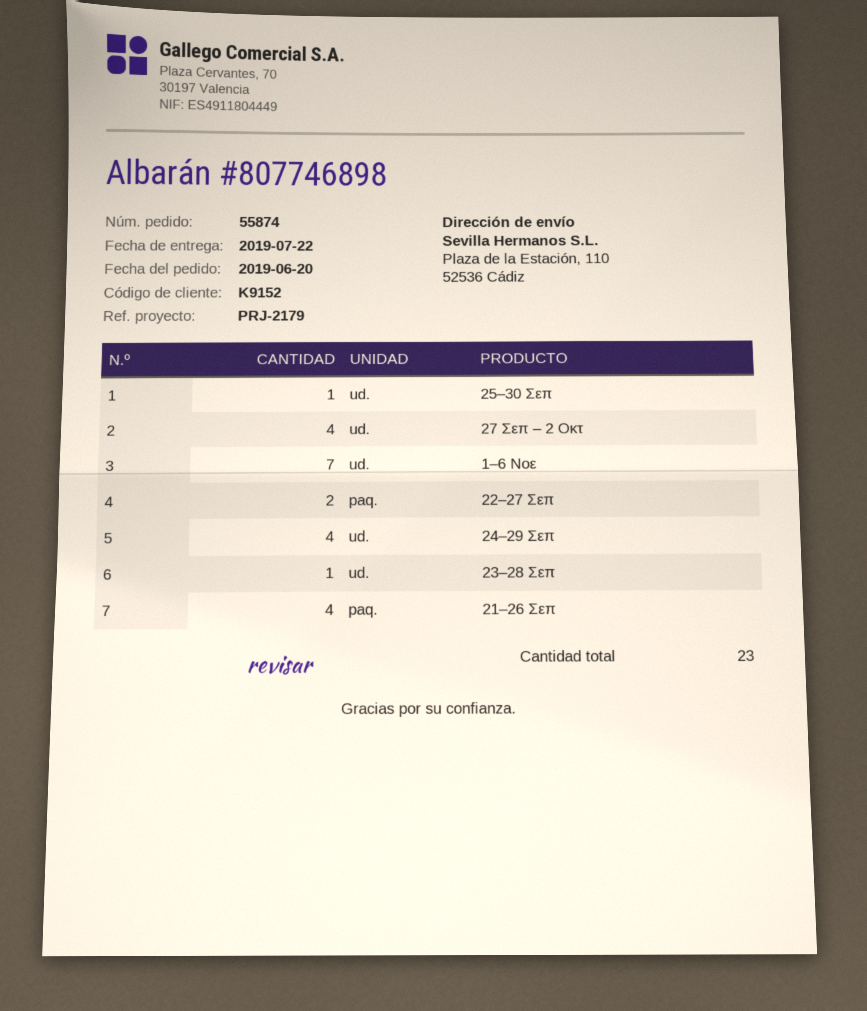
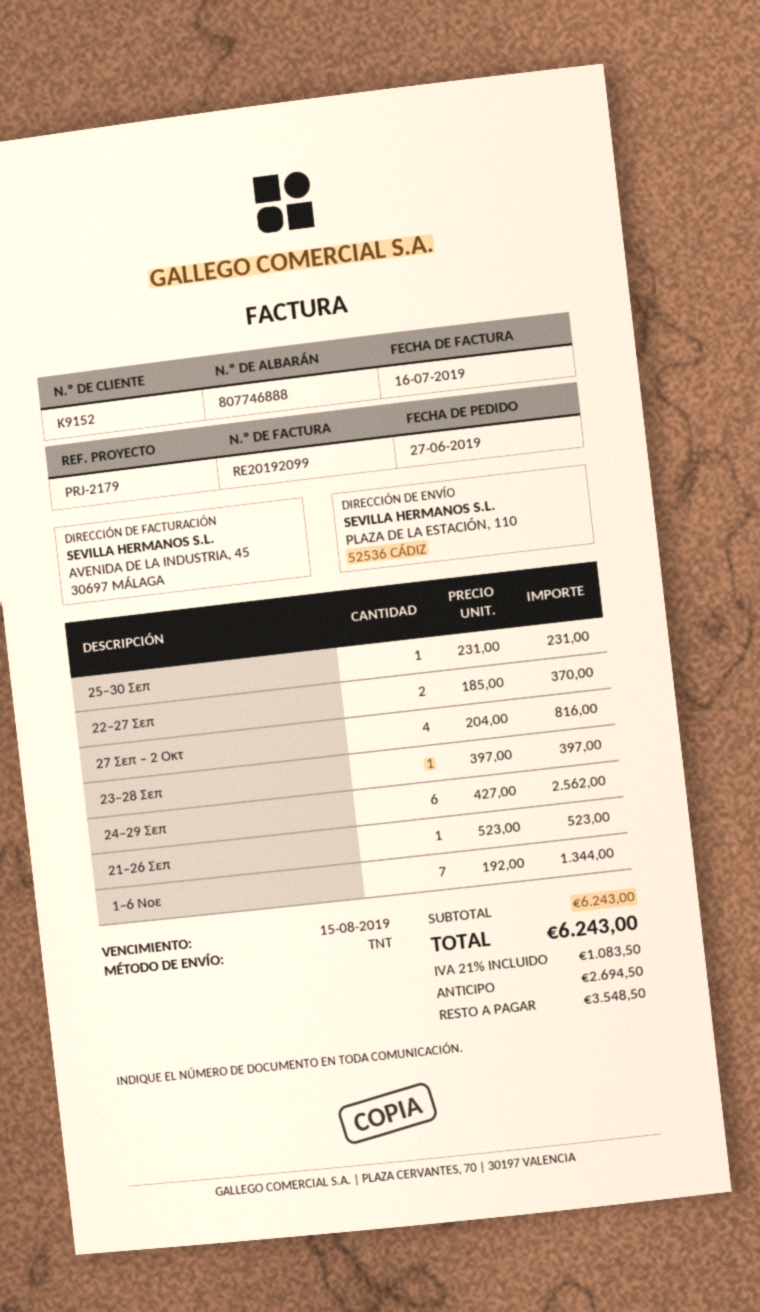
order date: 2019-06-20 -> 2019-06-27
delivery note number: 807746898 -> 807746888
24–29 Σεπ: 4 -> 6
21–26 Σεπ: 4 -> 1

